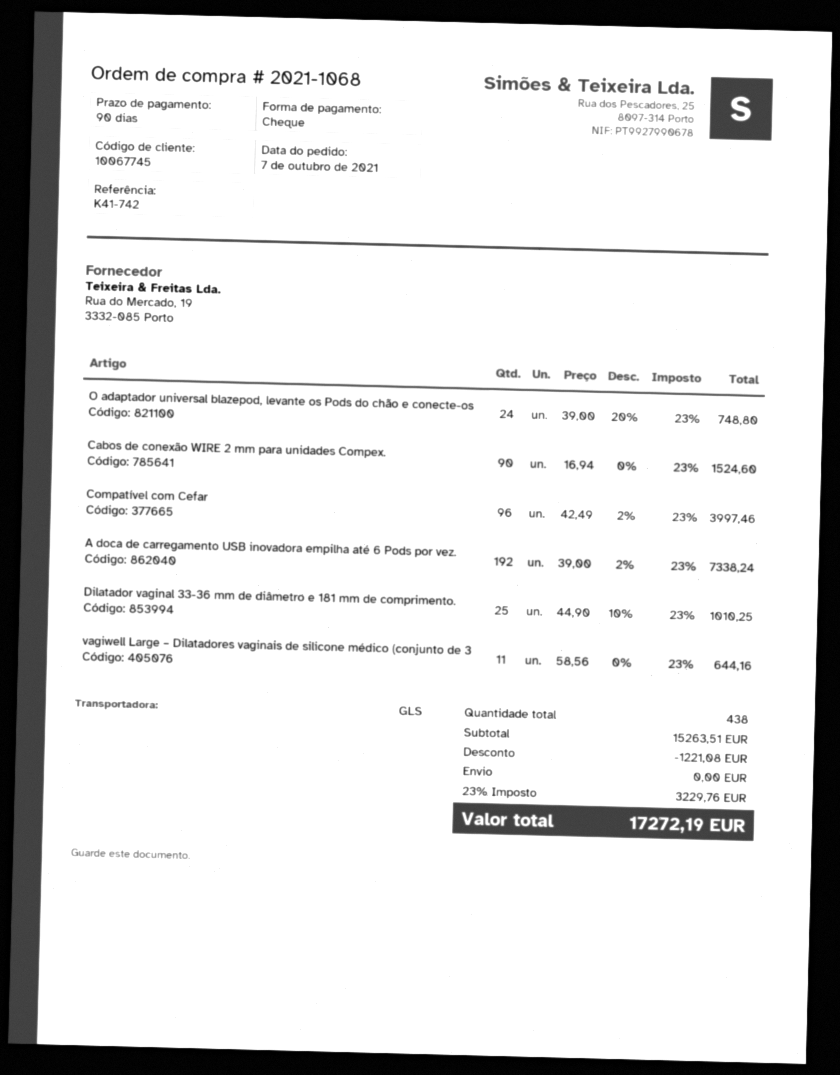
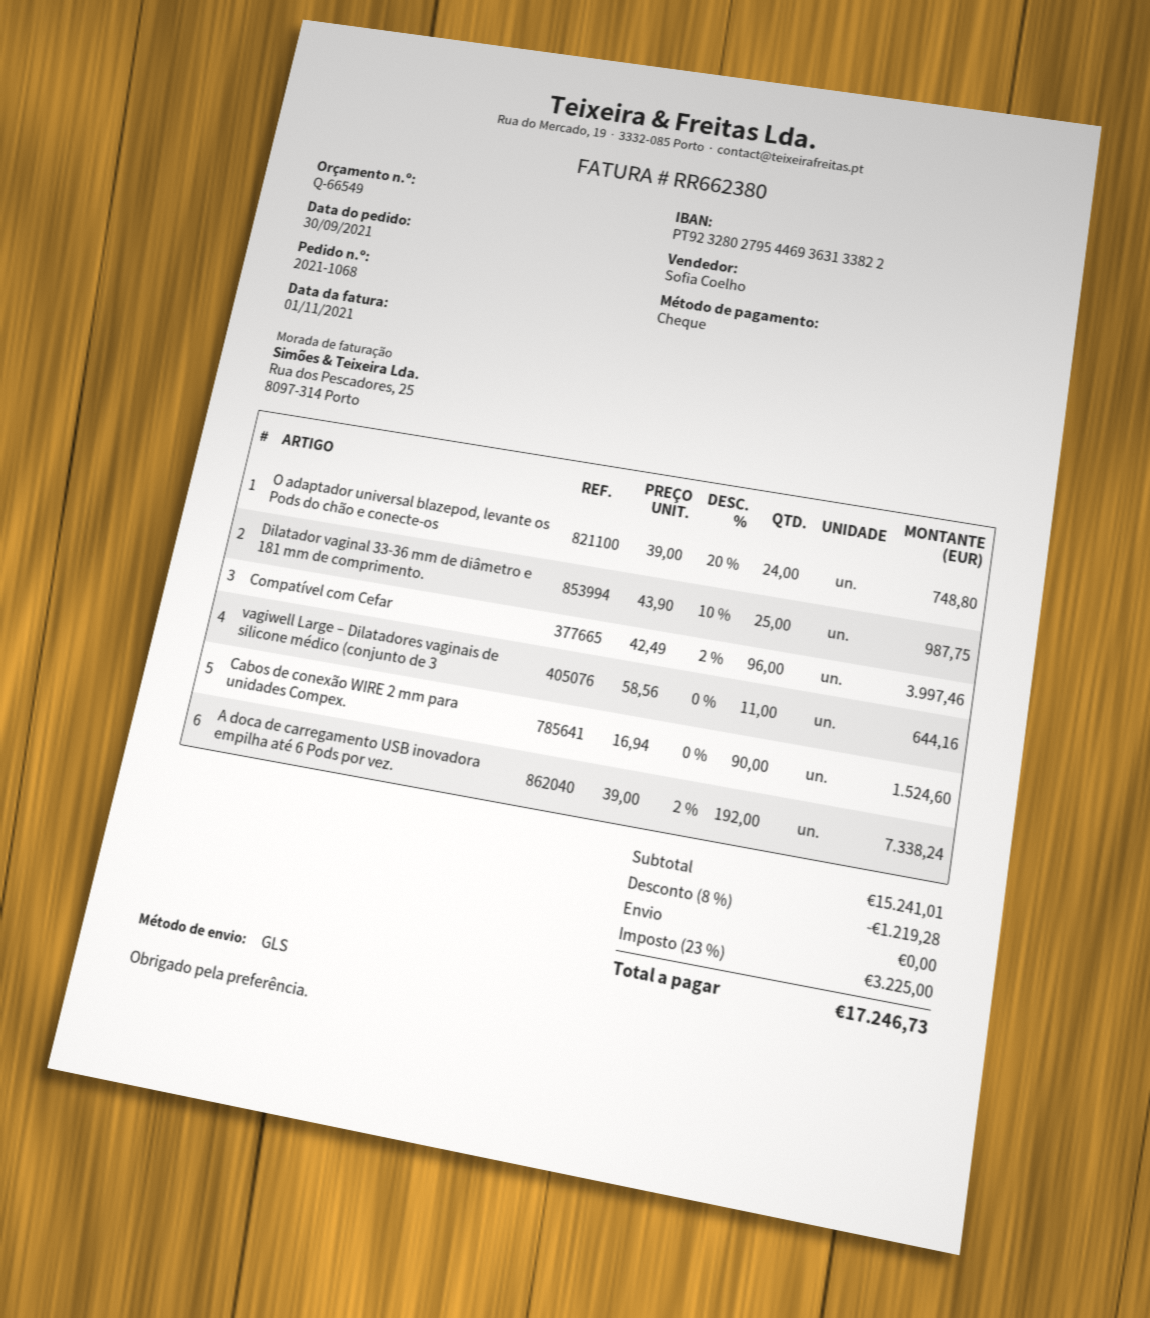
order date: 2021-10-07 -> 2021-09-30
Dilatador vaginal 33-36 mm de diâmetro e 181 mm de comprimento.: 25 x 44.90 - 10% = 1010.25 -> 25 x 43.90 - 10% = 987.75
subtotal: 15263.51 -> 15241.01
discount: 1221.08 -> 1219.28
tax: 23% = 3229.76 -> 23% = 3225.00
total: 17272.19 -> 17246.73

